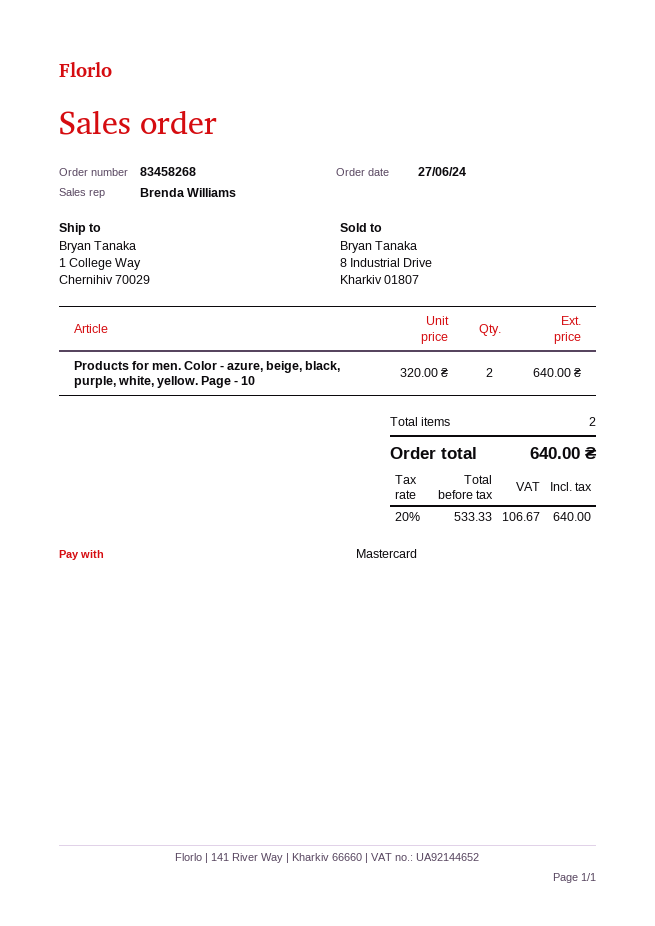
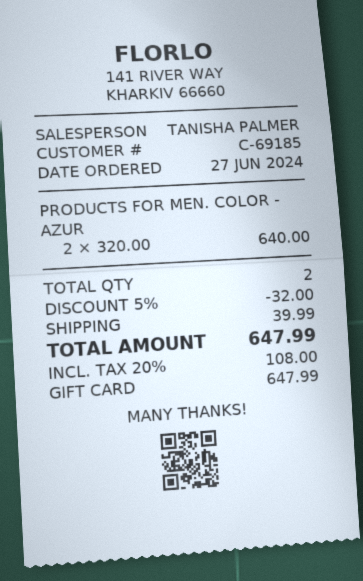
sales rep: Brenda Williams -> TANISHA PALMER
payment method: Mastercard -> gift card
discount: none -> 5% = 32.00
shipping: none -> 39.99
tax: 20% = 106.67 -> 20% = 108.00
total: 640.00 -> 647.99

